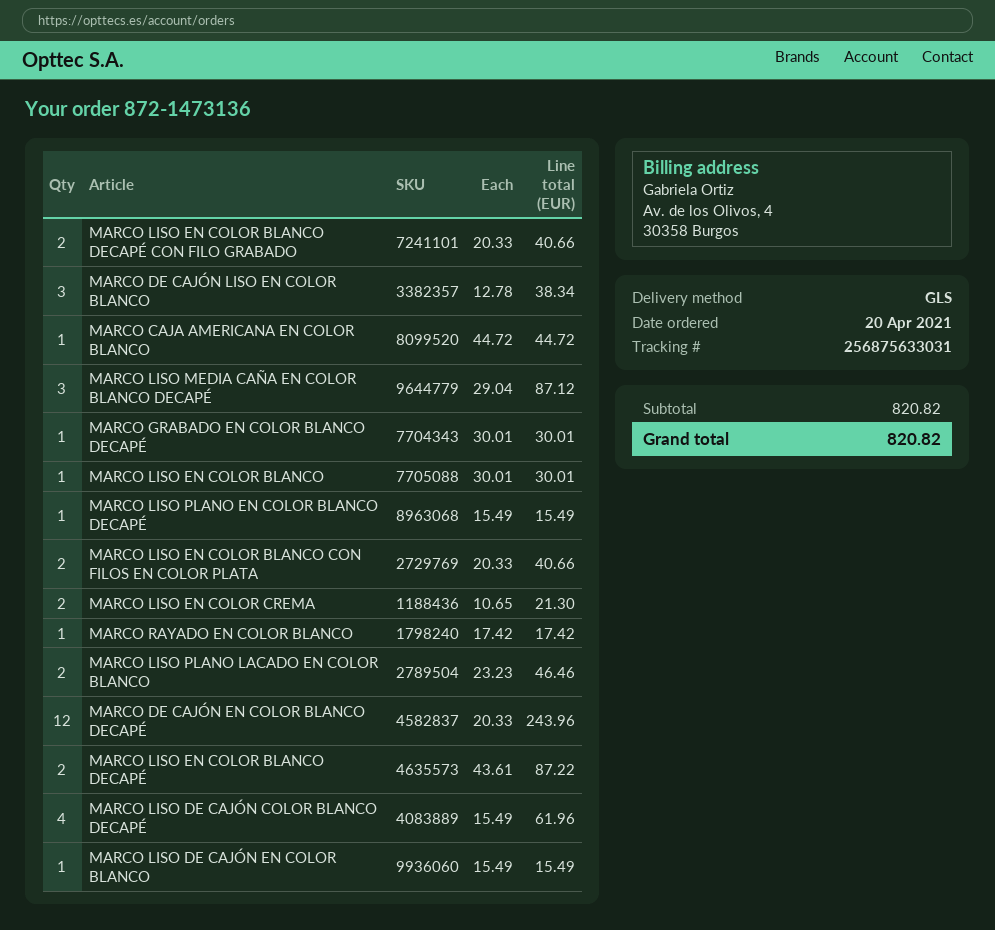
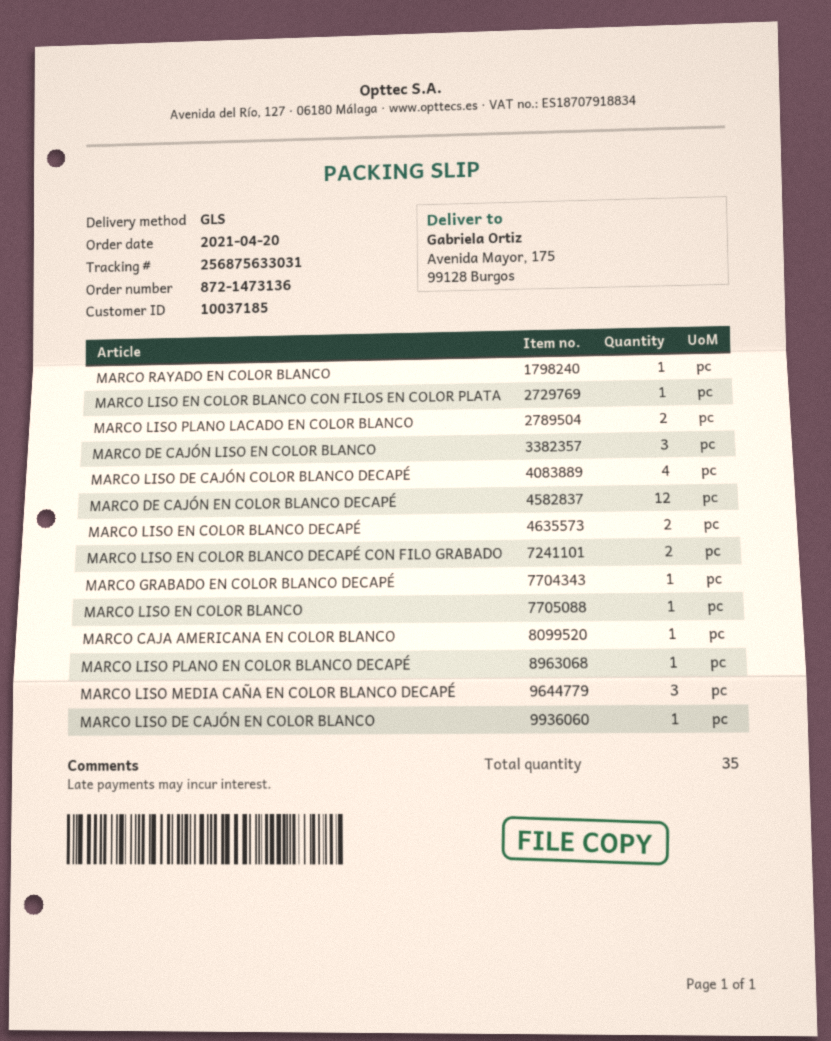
MARCO LISO EN COLOR BLANCO CON FILOS EN COLOR PLATA: 2 -> 1
MARCO LISO EN COLOR CREMA: 2 -> none

